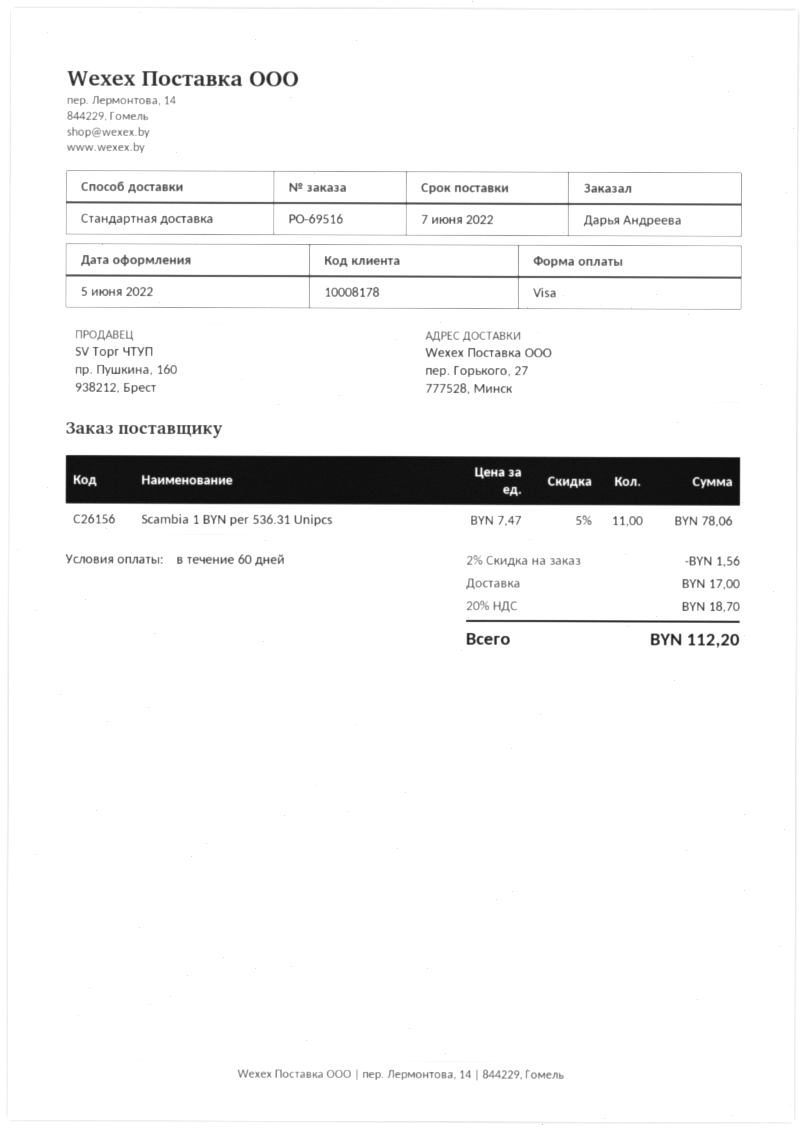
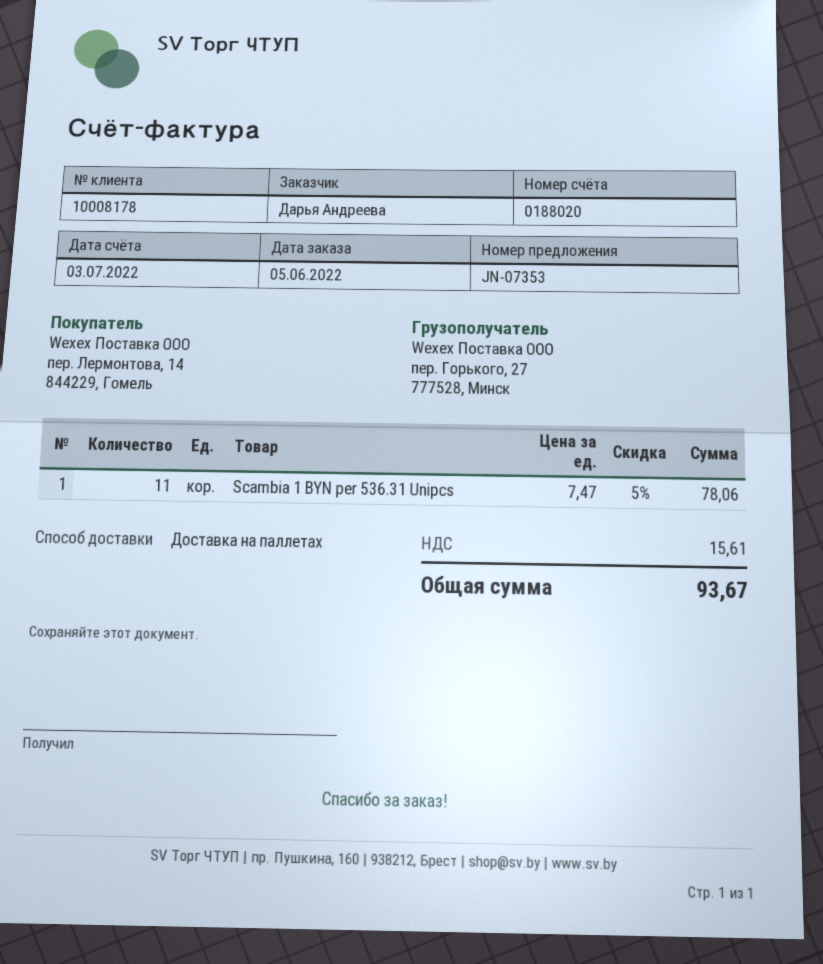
shipping method: standard -> pallet freight
discount: 2% = 1.56 -> none
shipping: 17.00 -> none
tax: 18.70 -> 15.61
total: 112.20 -> 93.67

